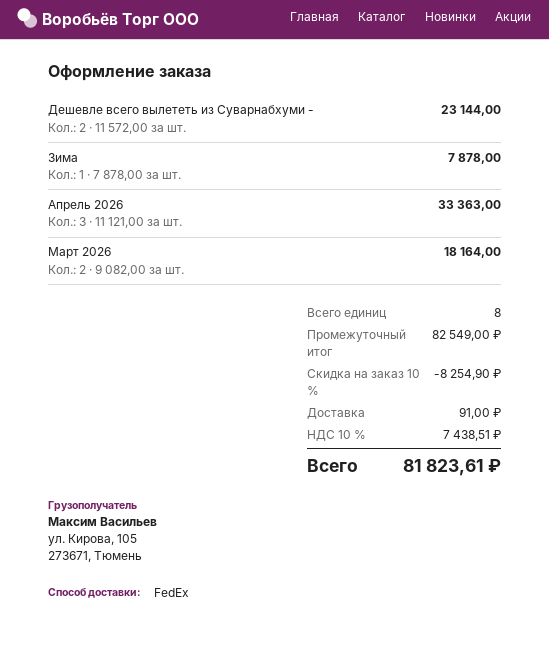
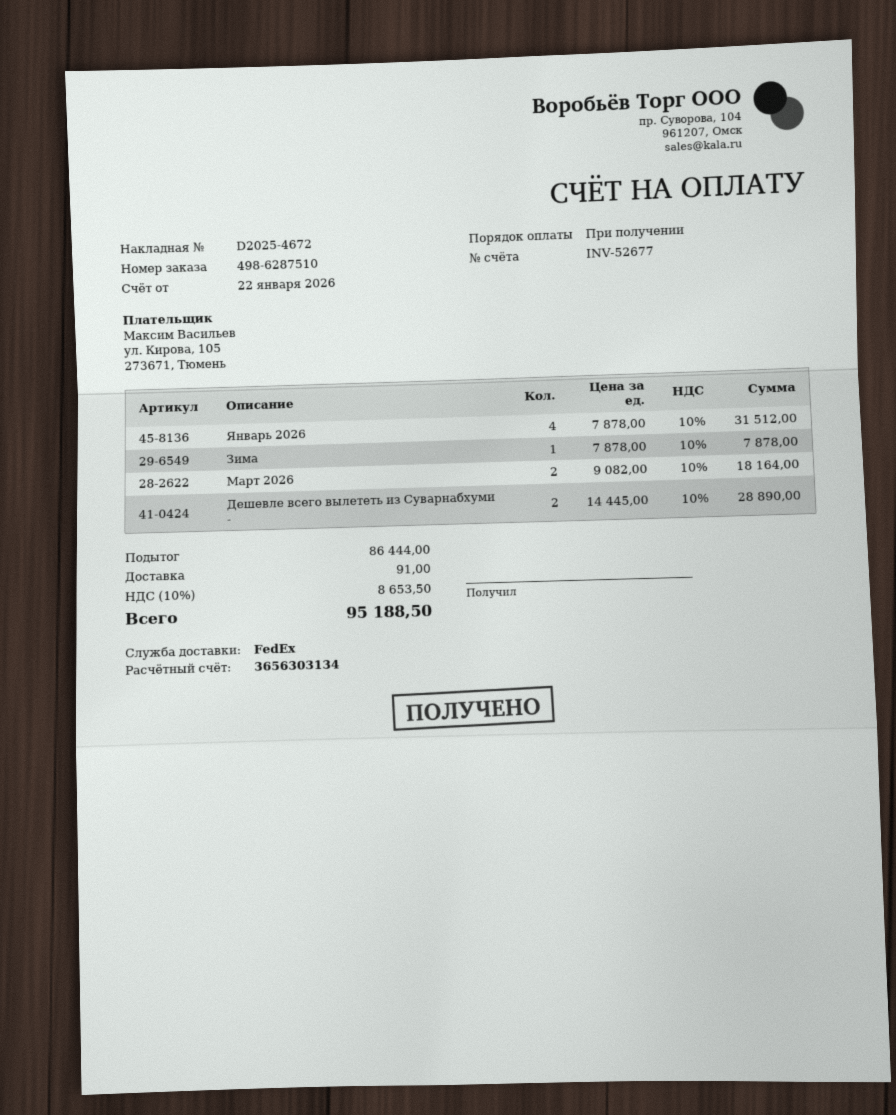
Дешевле всего вылететь из Суварнабхуми -: 2 x 11572.00 = 23144.00 -> 2 x 14445.00 = 28890.00
Апрель 2026: 3 x 11121.00 = 33363.00 -> none
Январь 2026: none -> 4 x 7878.00 = 31512.00
subtotal: 82549.00 -> 86444.00
discount: 10% = 8254.90 -> none
tax: 10% = 7438.51 -> 10% = 8653.50
total: 81823.61 -> 95188.50

